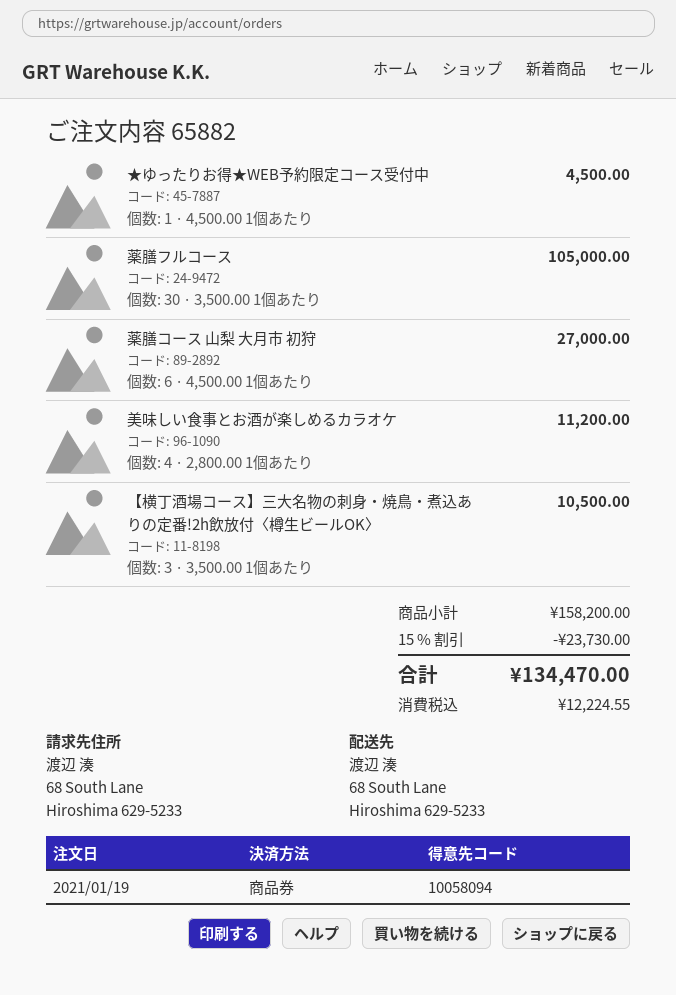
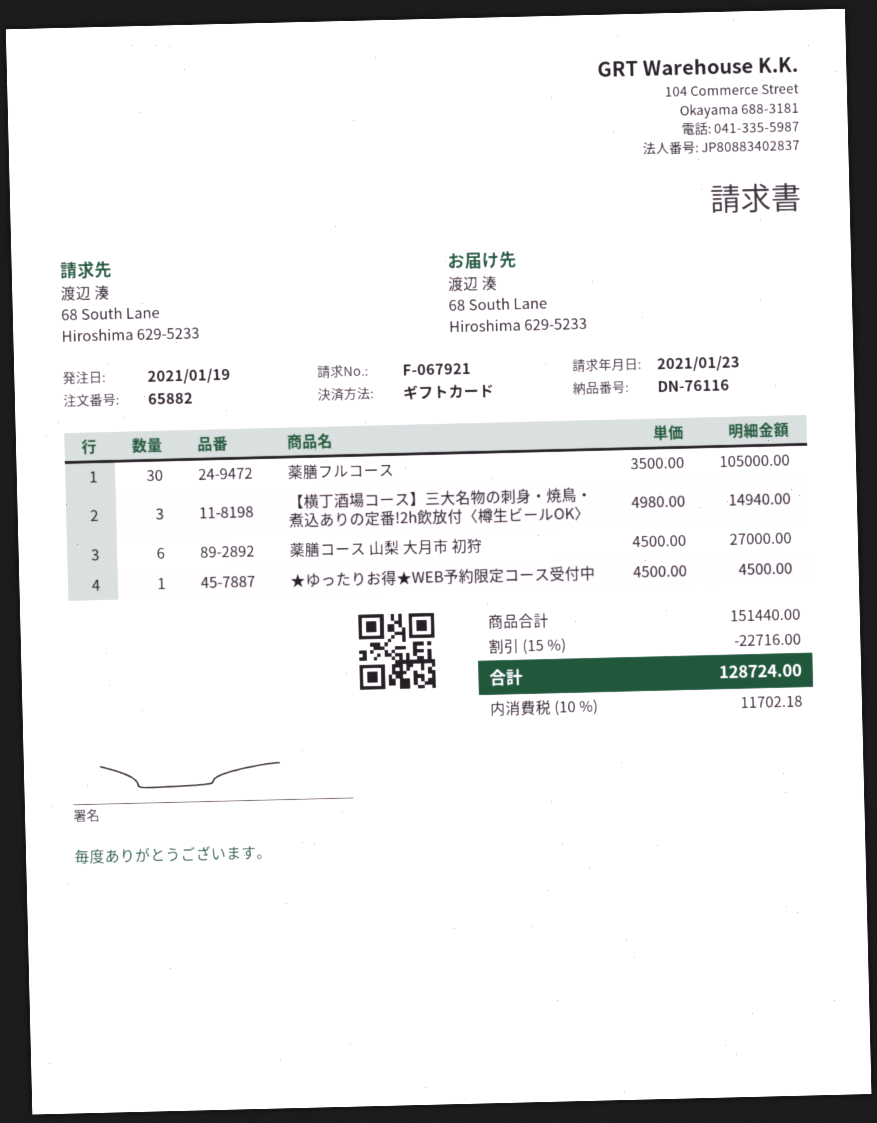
美味しい食事とお酒が楽しめるカラオケ: 4 x 2800.00 = 11200.00 -> none
【横丁酒場コース】三大名物の刺身・焼鳥・煮込ありの定番!2h飲放付〈樽生ビールOK〉: 3 x 3500.00 = 10500.00 -> 3 x 4980.00 = 14940.00
subtotal: 158200.00 -> 151440.00
discount: 15% = 23730.00 -> 15% = 22716.00
tax: 12224.55 -> 11702.18
total: 134470.00 -> 128724.00

